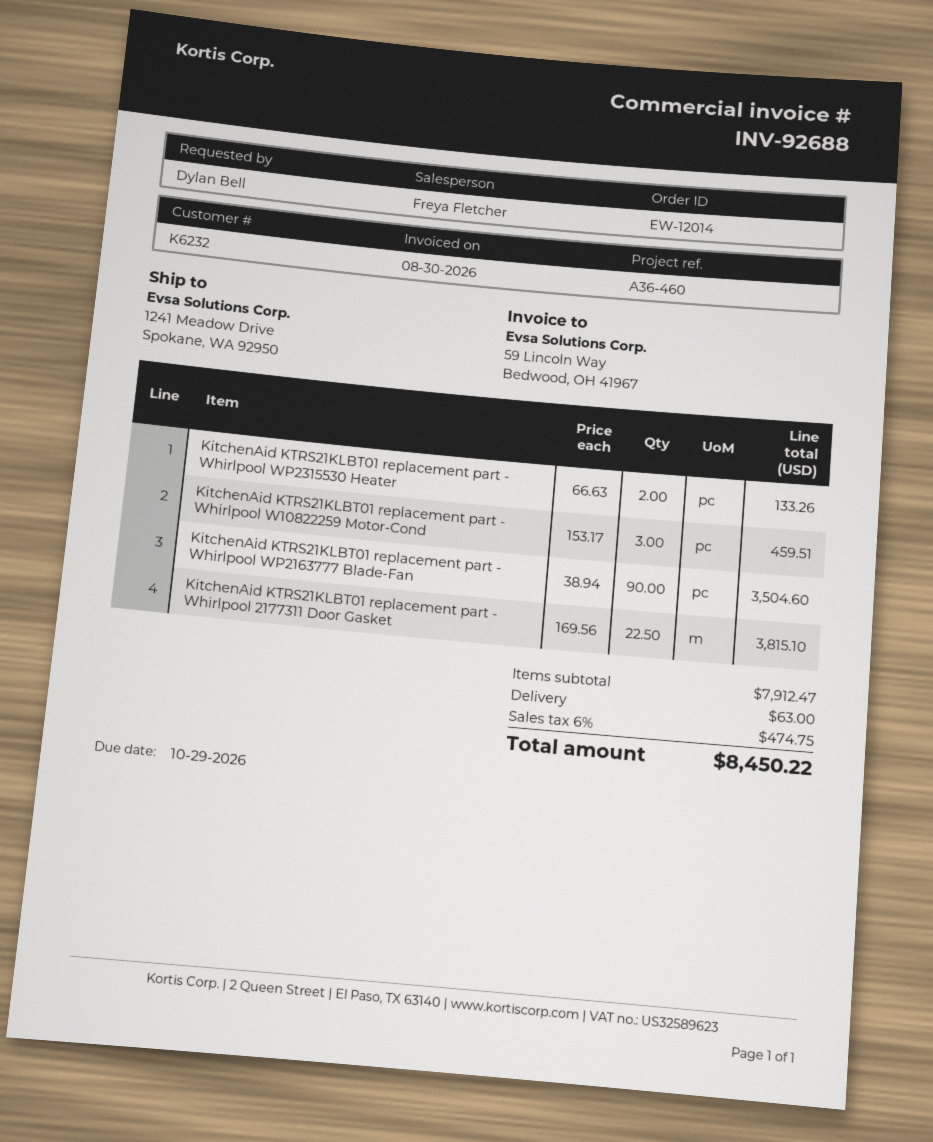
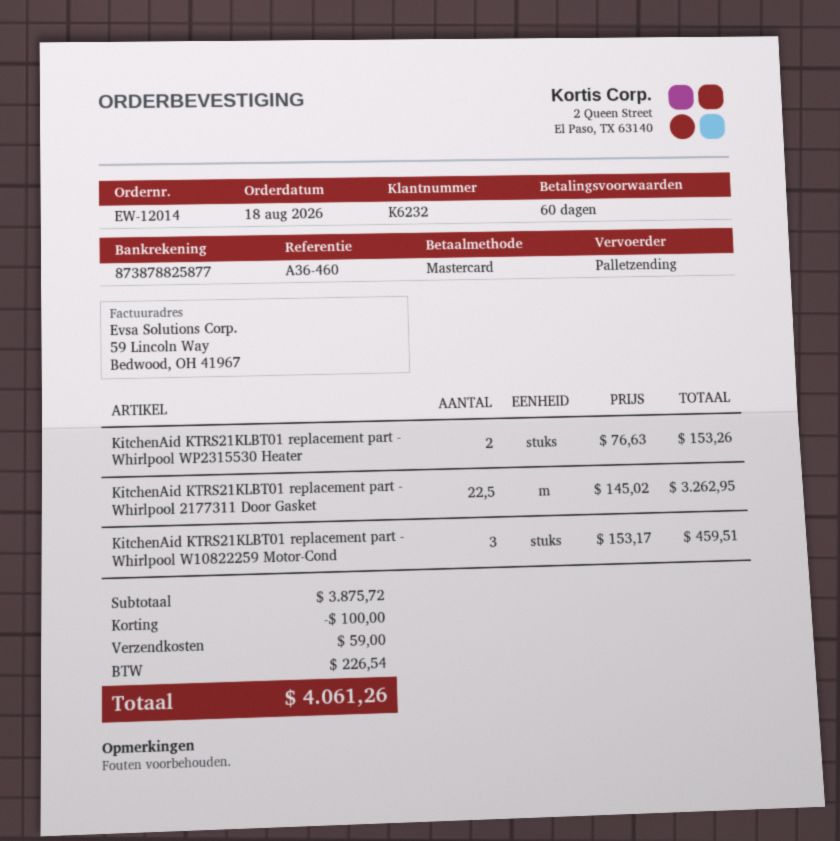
KitchenAid KTRS21KLBT01 replacement part - Whirlpool WP2315530 Heater: 2 x 66.63 = 133.26 -> 2 x 76.63 = 153.26
KitchenAid KTRS21KLBT01 replacement part - Whirlpool WP2163777 Blade-Fan: 90 x 38.94 = 3504.60 -> none
KitchenAid KTRS21KLBT01 replacement part - Whirlpool 2177311 Door Gasket: 22.5 x 169.56 = 3815.10 -> 22.5 x 145.02 = 3262.95
subtotal: 7912.47 -> 3875.72
discount: none -> 100.00
shipping: 63.00 -> 59.00
tax: 474.75 -> 226.54
total: 8450.22 -> 4061.26

